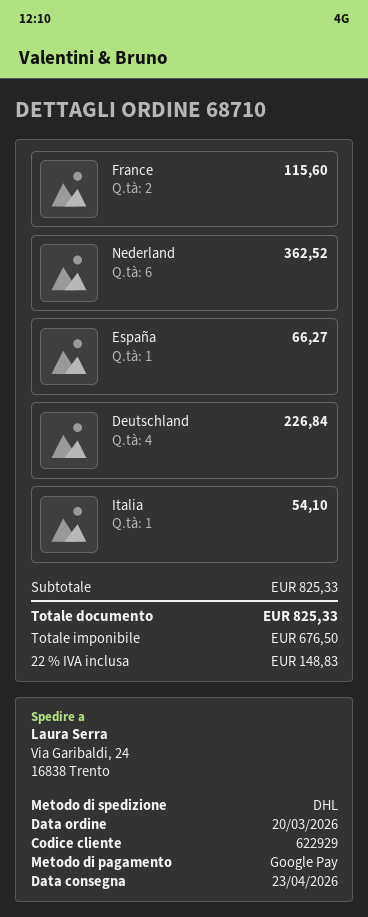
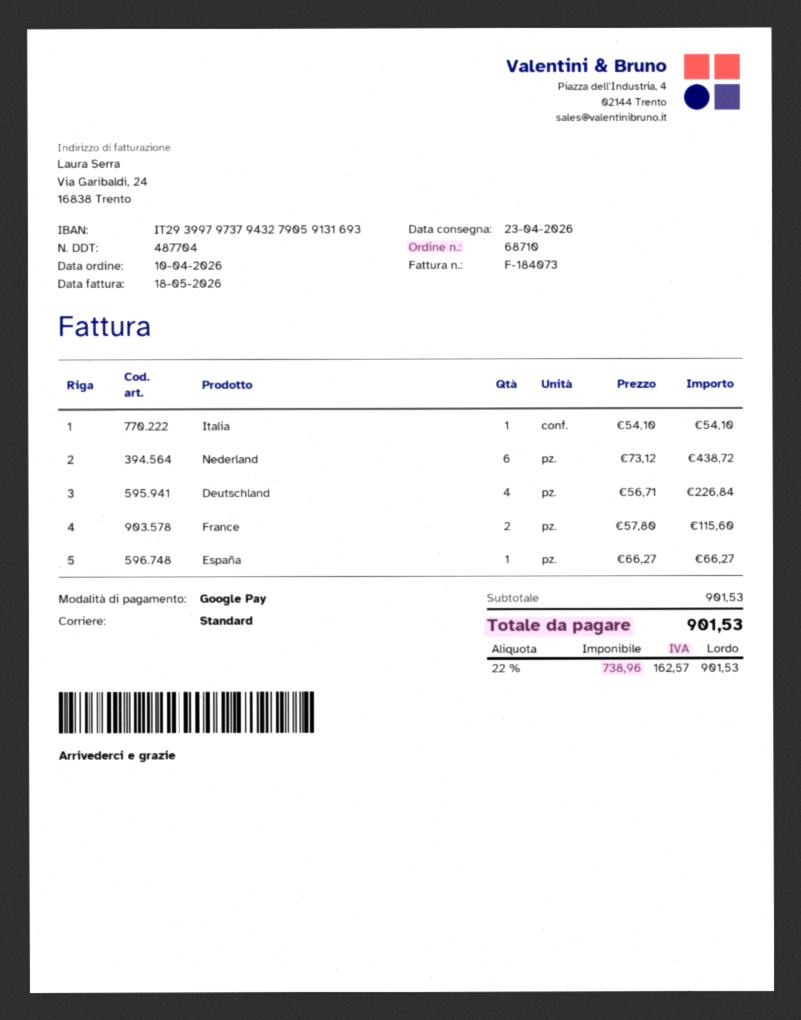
order date: 2026-03-20 -> 2026-04-10
shipping method: DHL -> standard
Nederland: 6 for 362.52 -> 6 for 438.72
subtotal: 825.33 -> 901.53
net: 676.50 -> 738.96
tax: 22% = 148.83 -> 22% = 162.57
total: 825.33 -> 901.53

